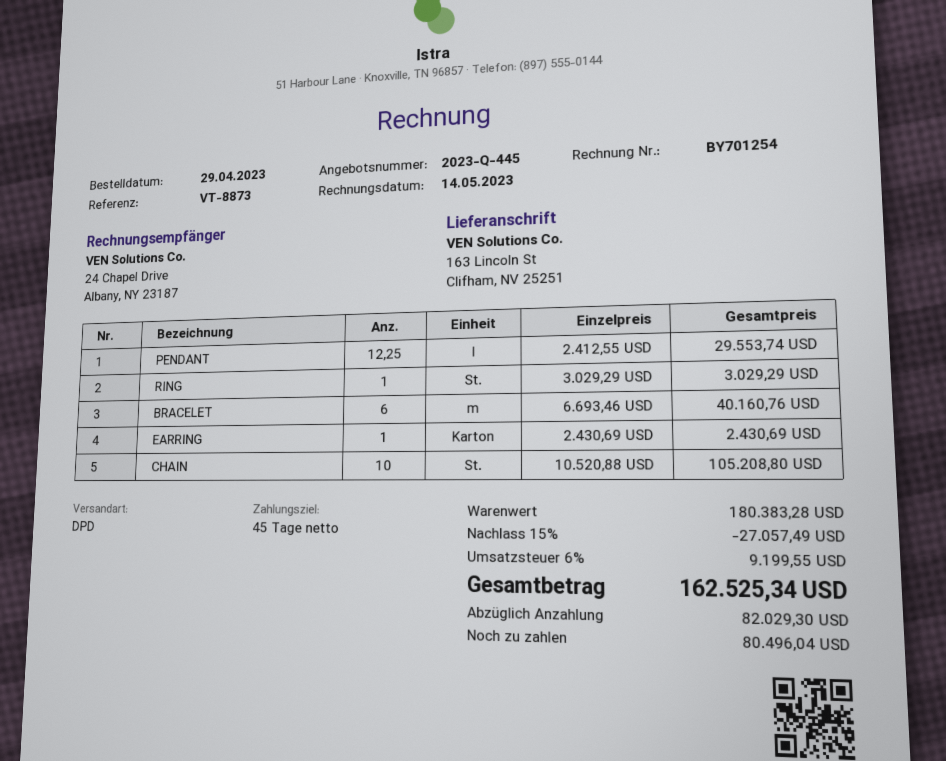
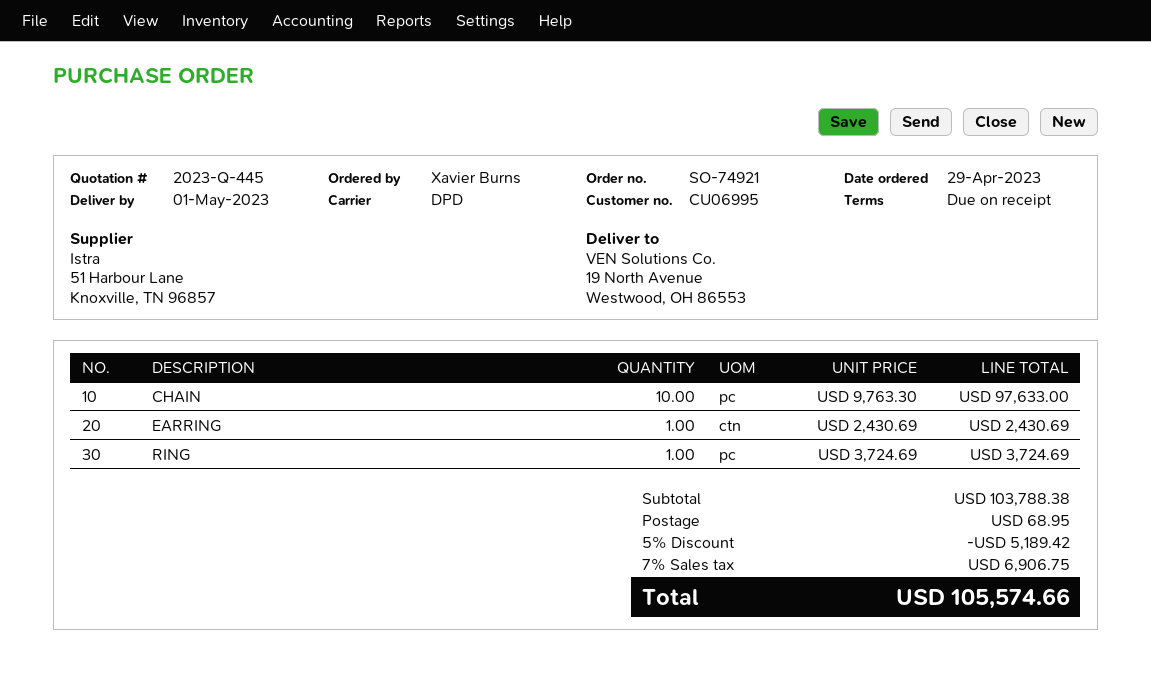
payment terms: 45 days -> on receipt
ship to: 163 Lincoln St, Clifham, NV 25251 -> 19 North Avenue, Westwood, OH 86553
PENDANT: 12.25 x 2412.55 = 29553.74 -> none
RING: 1 x 3029.29 = 3029.29 -> 1 x 3724.69 = 3724.69
BRACELET: 6 x 6693.46 = 40160.76 -> none
CHAIN: 10 x 10520.88 = 105208.80 -> 10 x 9763.30 = 97633.00
subtotal: 180383.28 -> 103788.38
discount: 15% = 27057.49 -> 5% = 5189.42
shipping: none -> 68.95
tax: 6% = 9199.55 -> 7% = 6906.75
total: 162525.34 -> 105574.66

